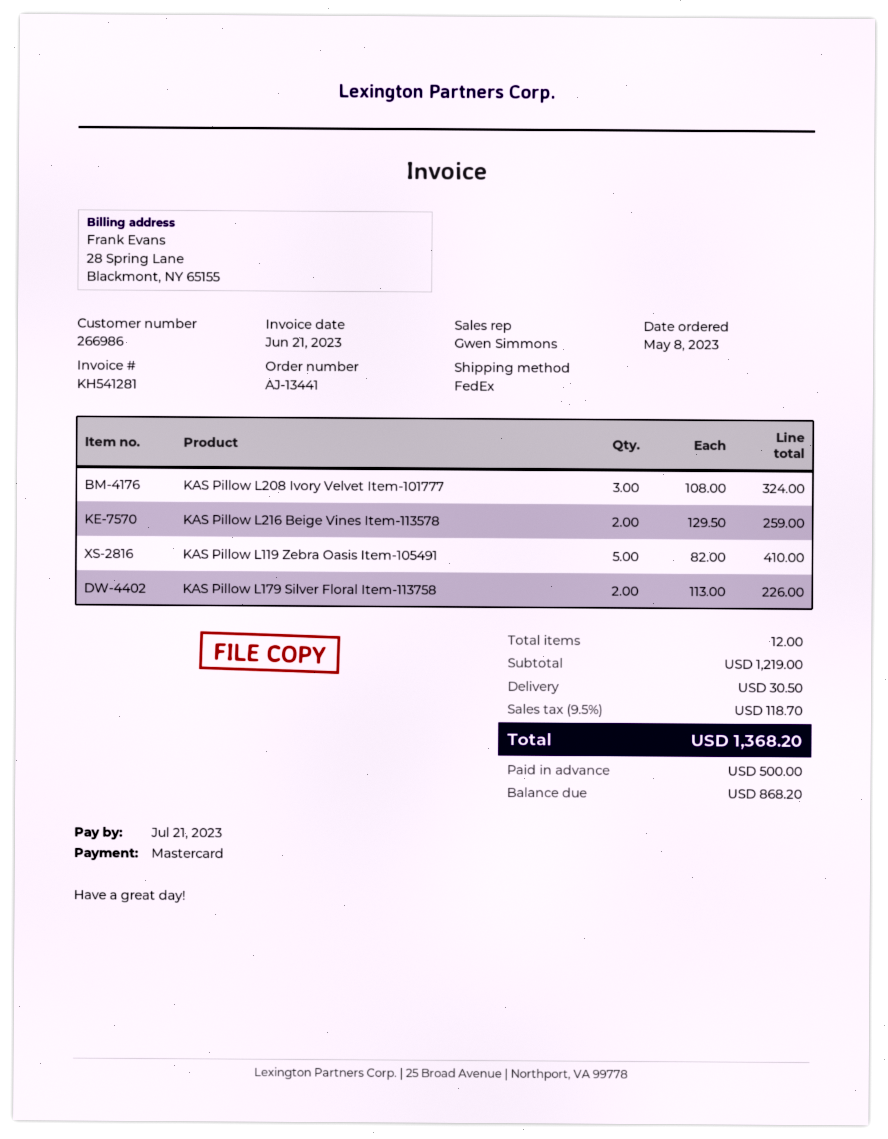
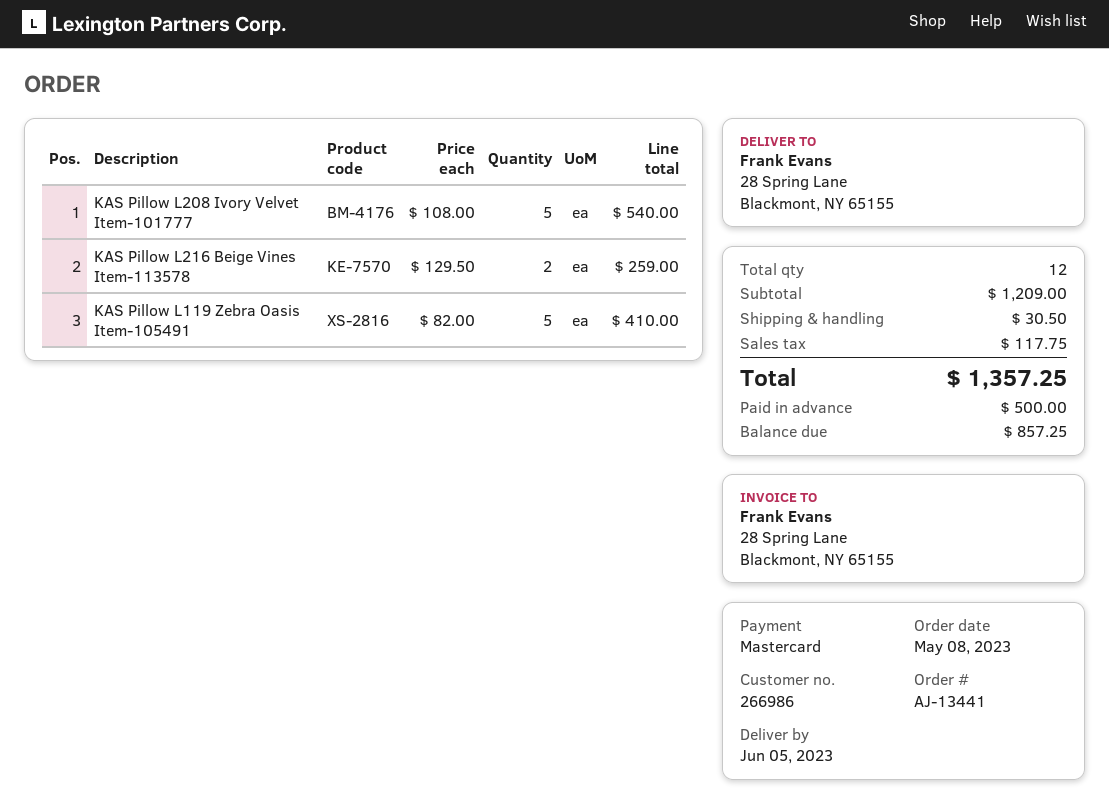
KAS Pillow L208 Ivory Velvet Item-101777: 3 x 108.00 = 324.00 -> 5 x 108.00 = 540.00
KAS Pillow L179 Silver Floral Item-113758: 2 x 113.00 = 226.00 -> none
subtotal: 1219.00 -> 1209.00
tax: 118.70 -> 117.75
total: 1368.20 -> 1357.25
balance: 868.20 -> 857.25

